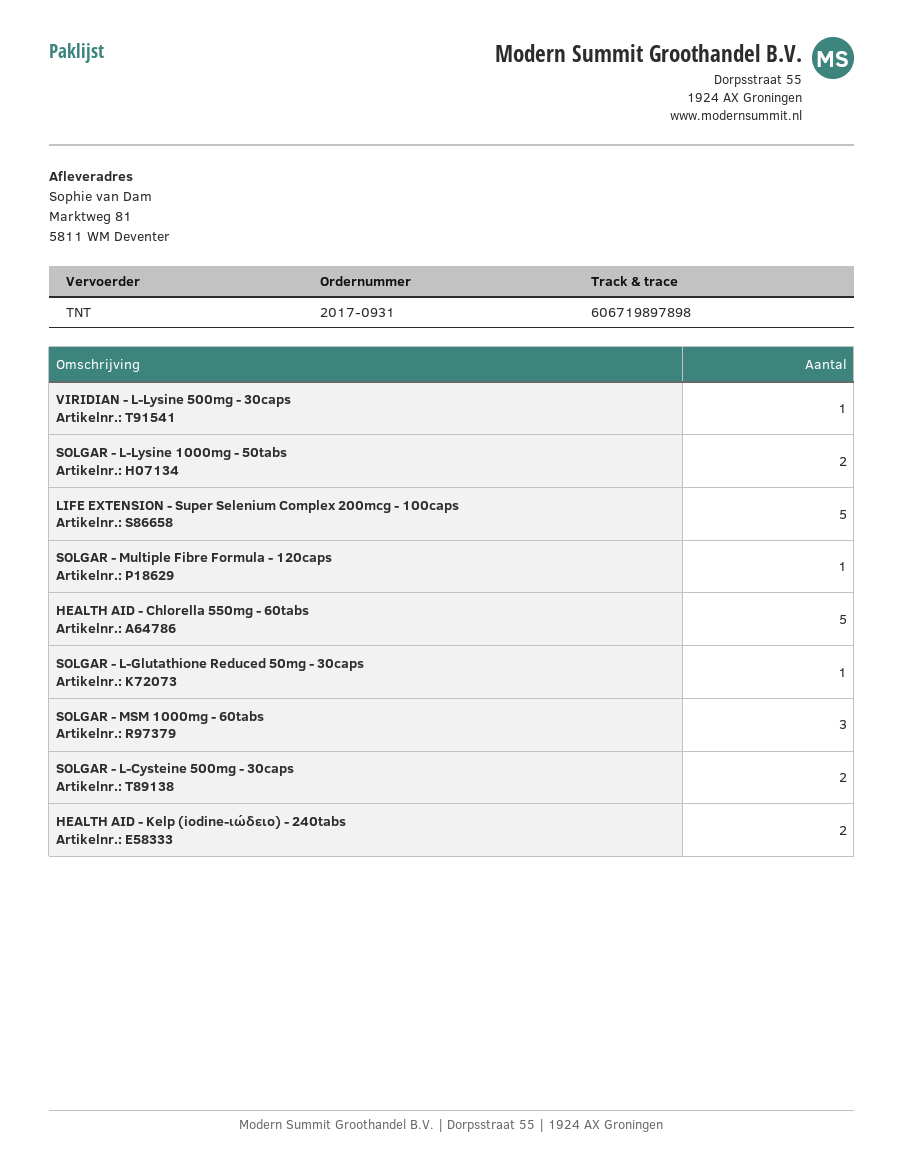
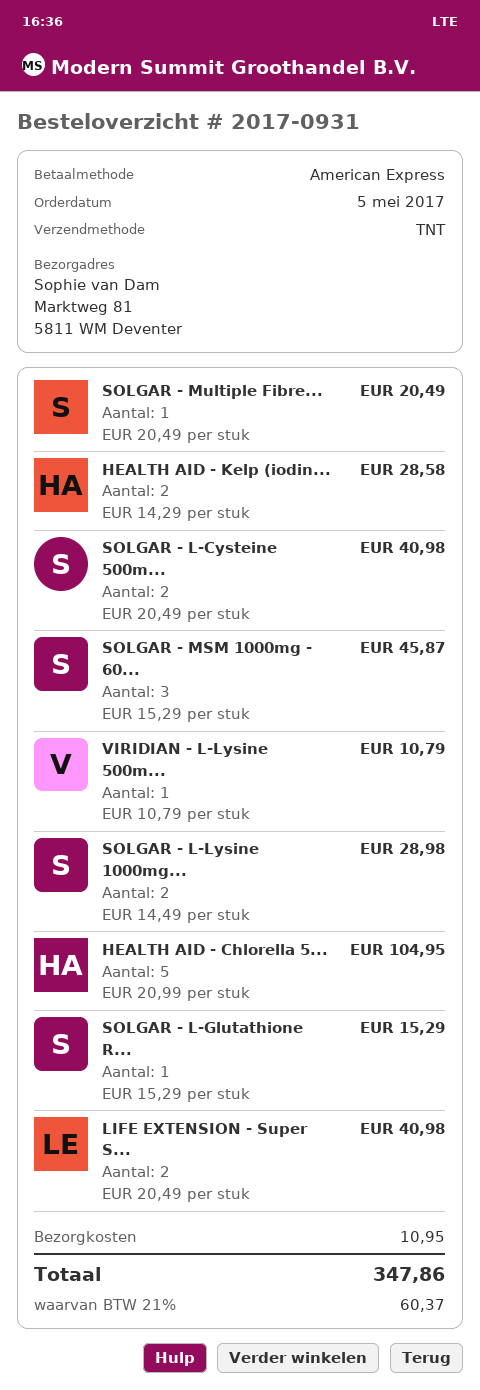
LIFE EXTENSION - Super Selenium Complex 200mcg - 100caps: 5 -> 2

